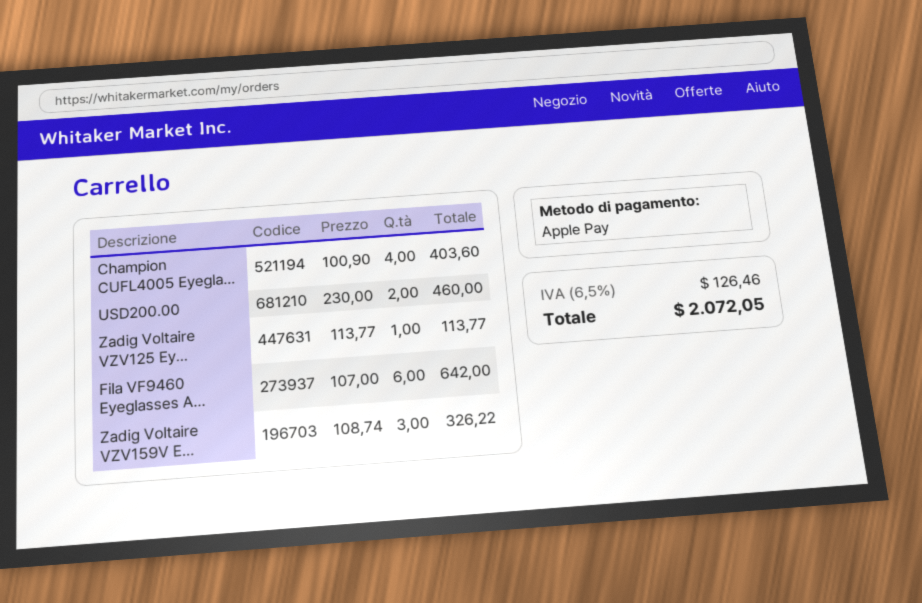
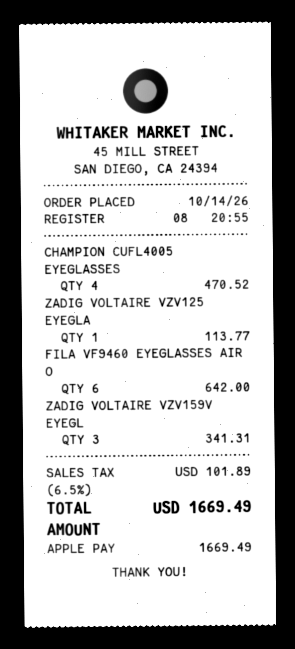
Champion CUFL4005 Eyegla...: 4 for 403.60 -> 4 for 470.52
USD200.00: 2 for 460.00 -> none
Zadig Voltaire VZV159V E...: 3 for 326.22 -> 3 for 341.31
tax: 6.5% = 126.46 -> 6.5% = 101.89
total: 2072.05 -> 1669.49

